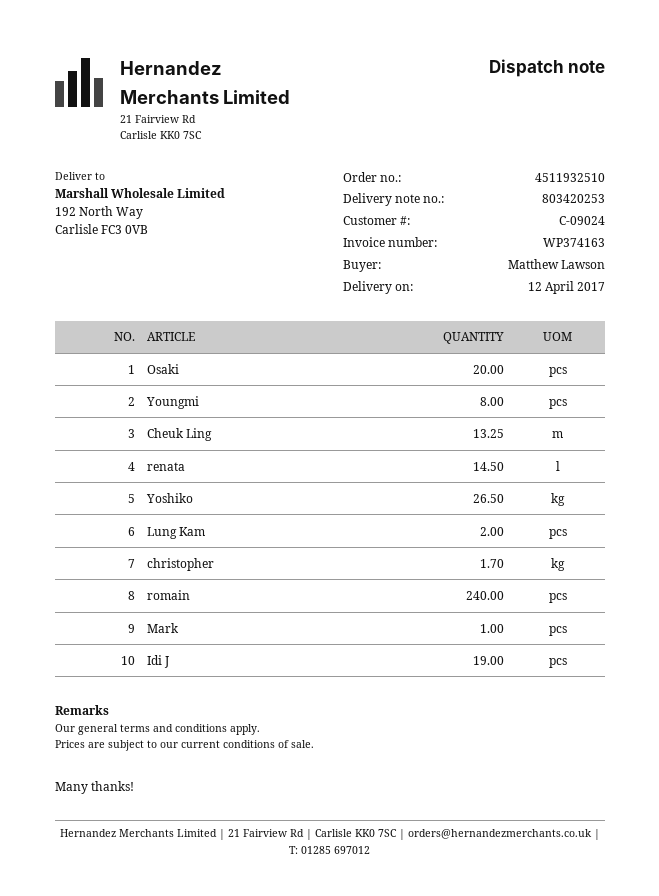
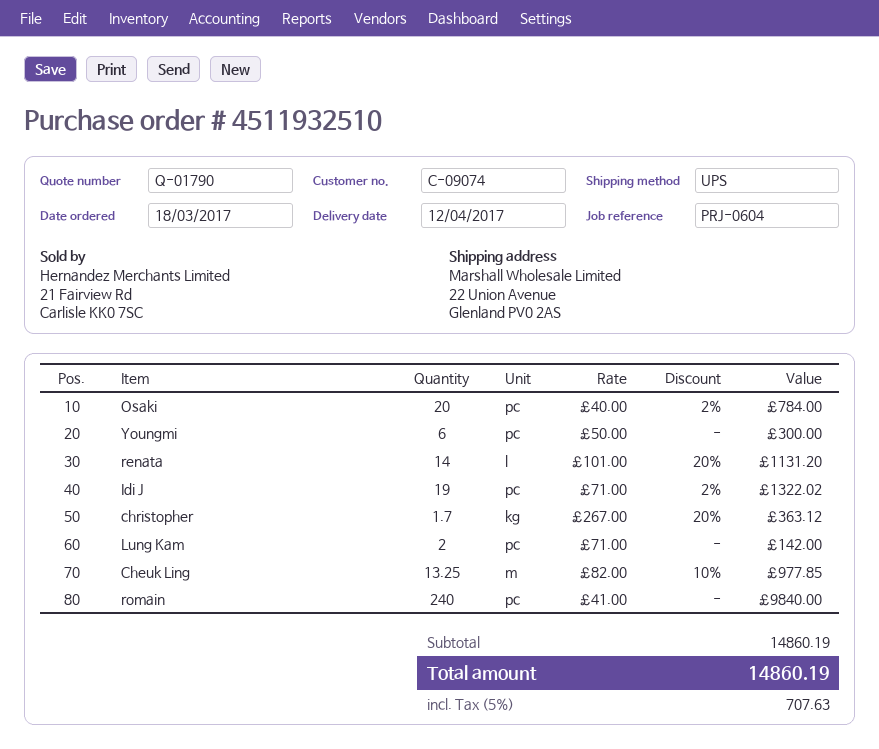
customer number: C-09024 -> C-09074
ship to: 192 North Way, Carlisle FC3 0VB -> 22 Union Avenue, Glenland PV0 2AS
Youngmi: 8 -> 6
renata: 14.5 -> 14
Yoshiko: 26.5 -> none
Mark: 1 -> none

